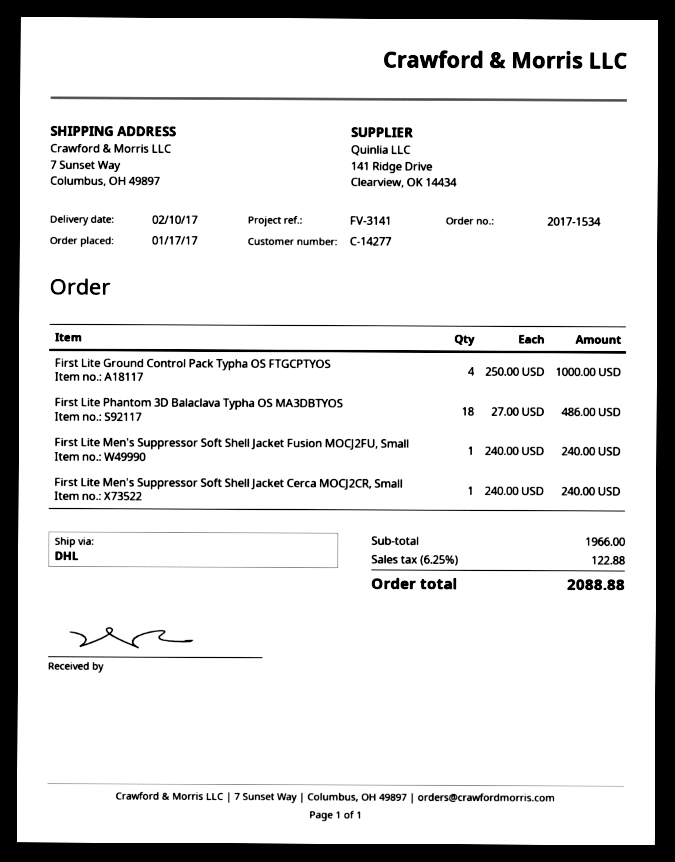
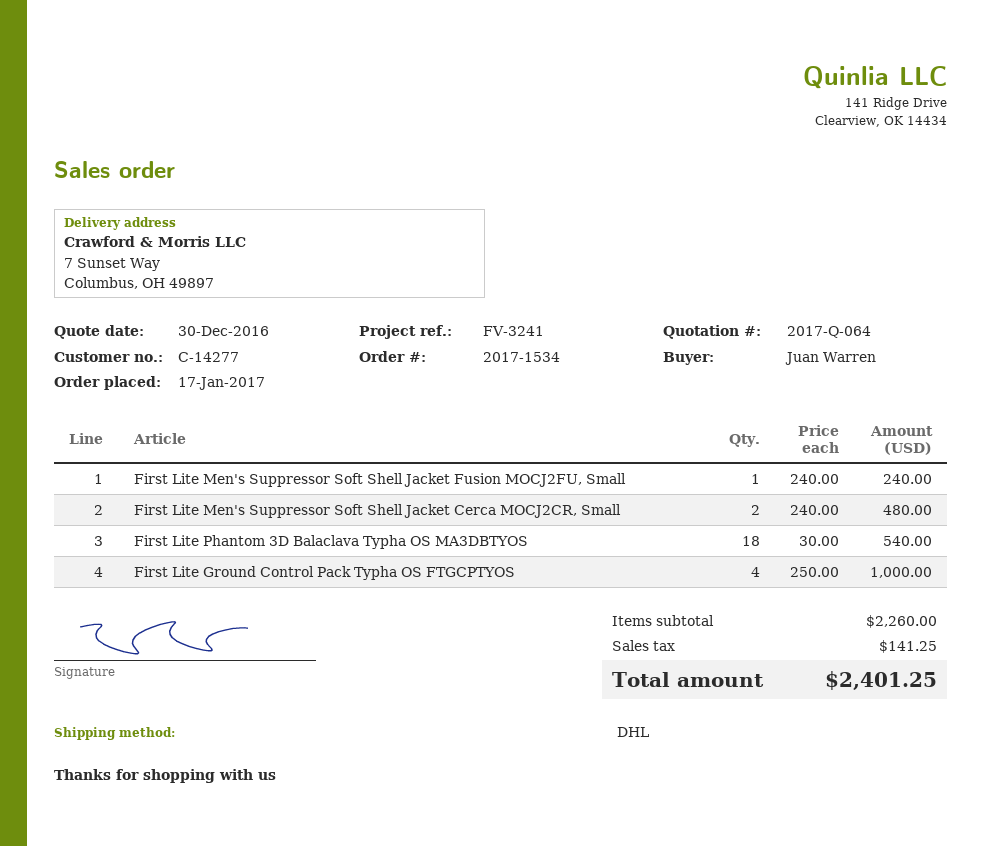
reference: FV-3141 -> FV-3241
First Lite Phantom 3D Balaclava Typha OS MA3DBTYOS: 18 x 27.00 = 486.00 -> 18 x 30.00 = 540.00
First Lite Men's Suppressor Soft Shell Jacket Cerca MOCJ2CR, Small: 1 x 240.00 = 240.00 -> 2 x 240.00 = 480.00
subtotal: 1966.00 -> 2260.00
tax: 122.88 -> 141.25
total: 2088.88 -> 2401.25

